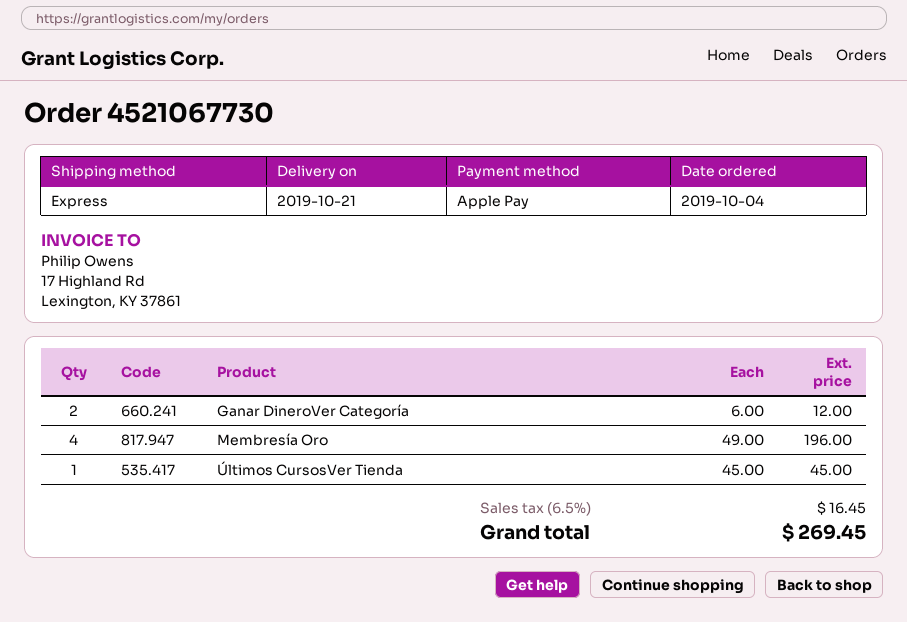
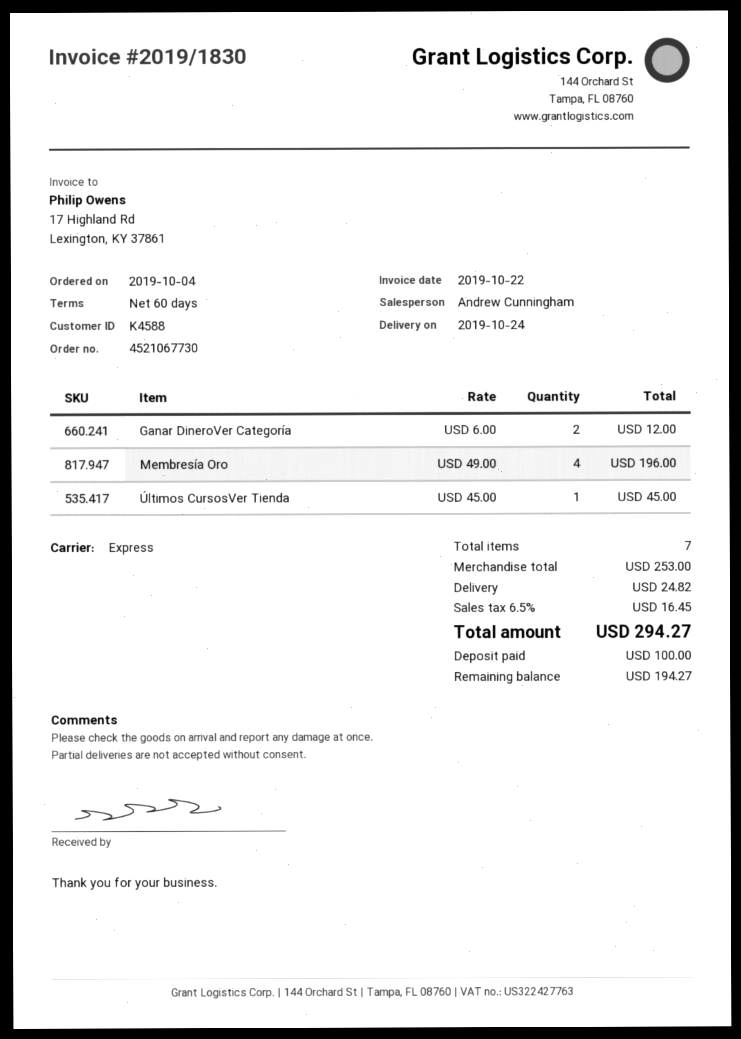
delivery date: 2019-10-21 -> 2019-10-24
shipping: none -> 24.82
total: 269.45 -> 294.27

